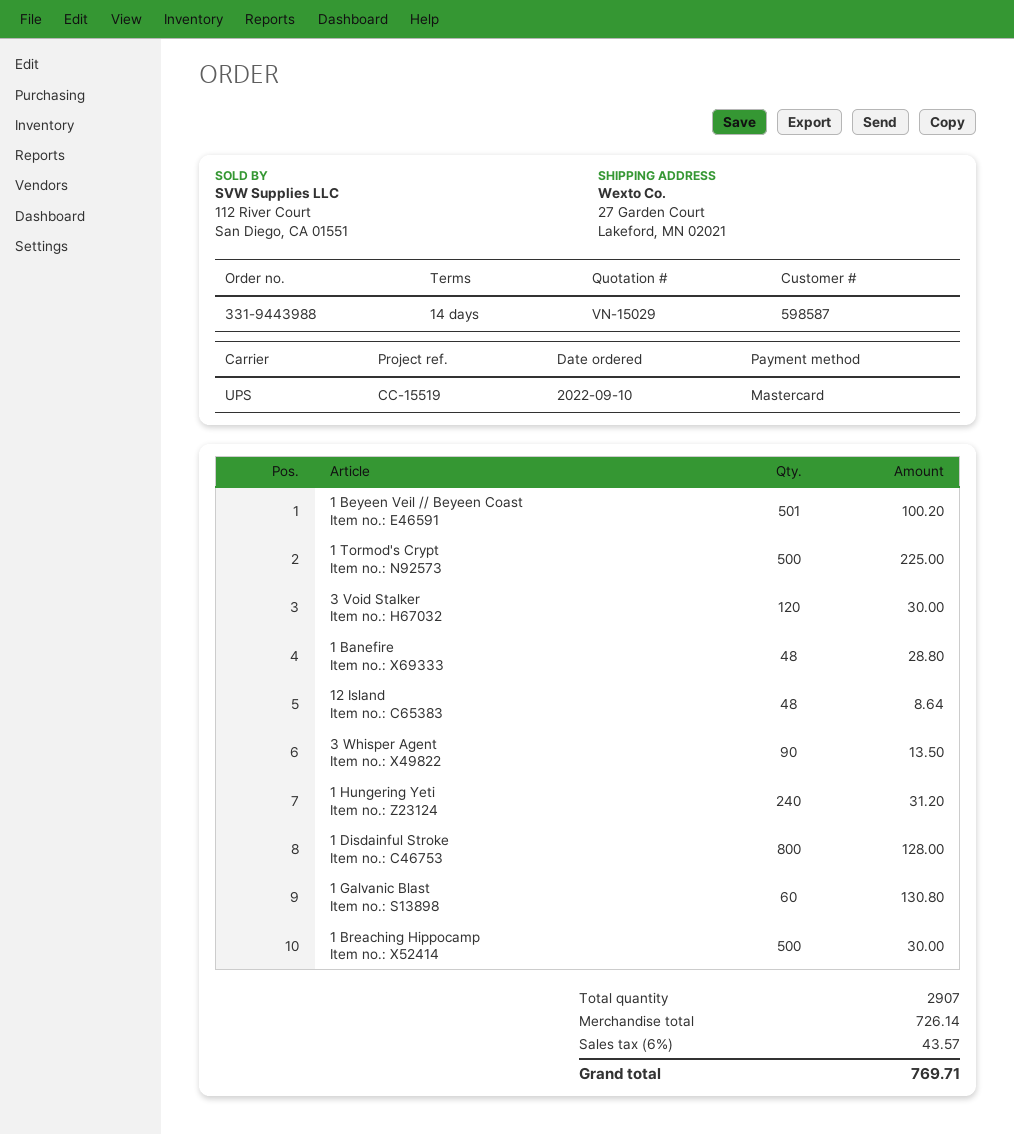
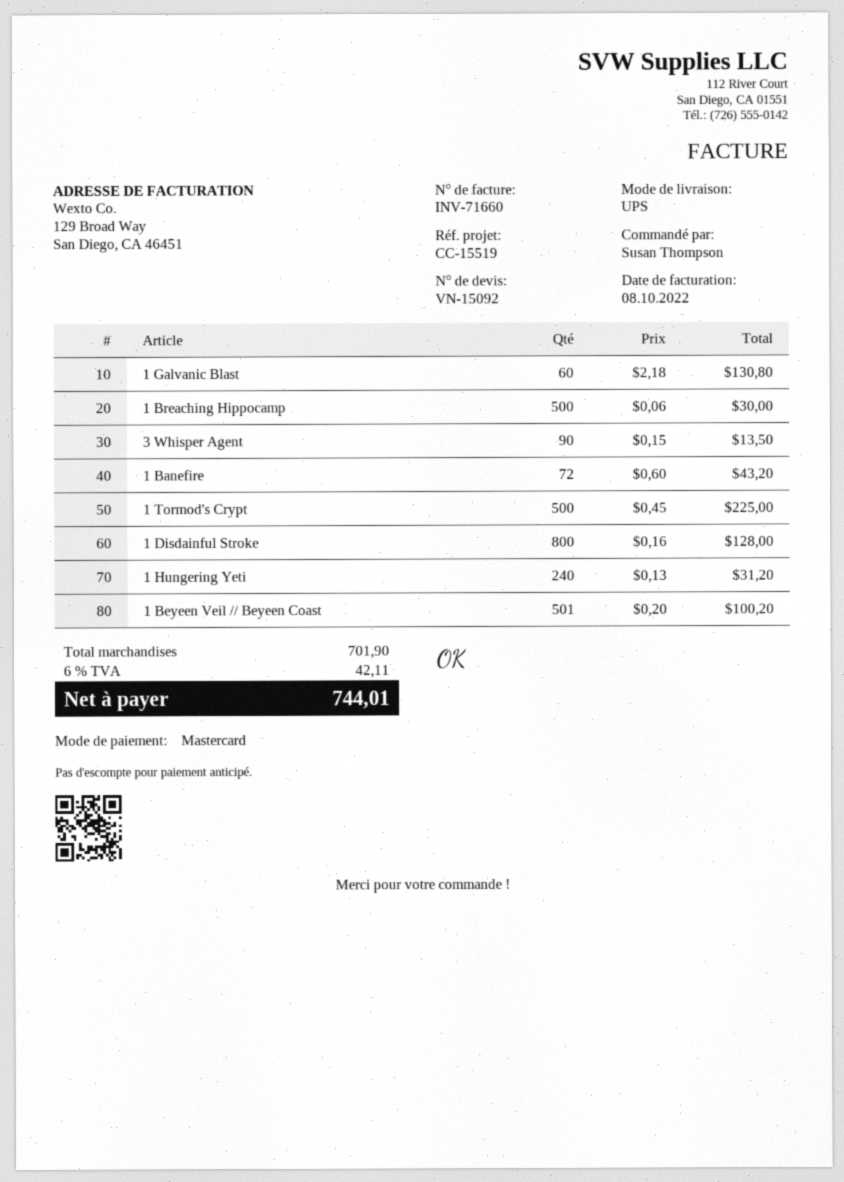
quote number: VN-15029 -> VN-15092
3 Void Stalker: 120 for 30.00 -> none
1 Banefire: 48 for 28.80 -> 72 for 43.20
12 Island: 48 for 8.64 -> none
subtotal: 726.14 -> 701.90
tax: 6% = 43.57 -> 6% = 42.11
total: 769.71 -> 744.01

